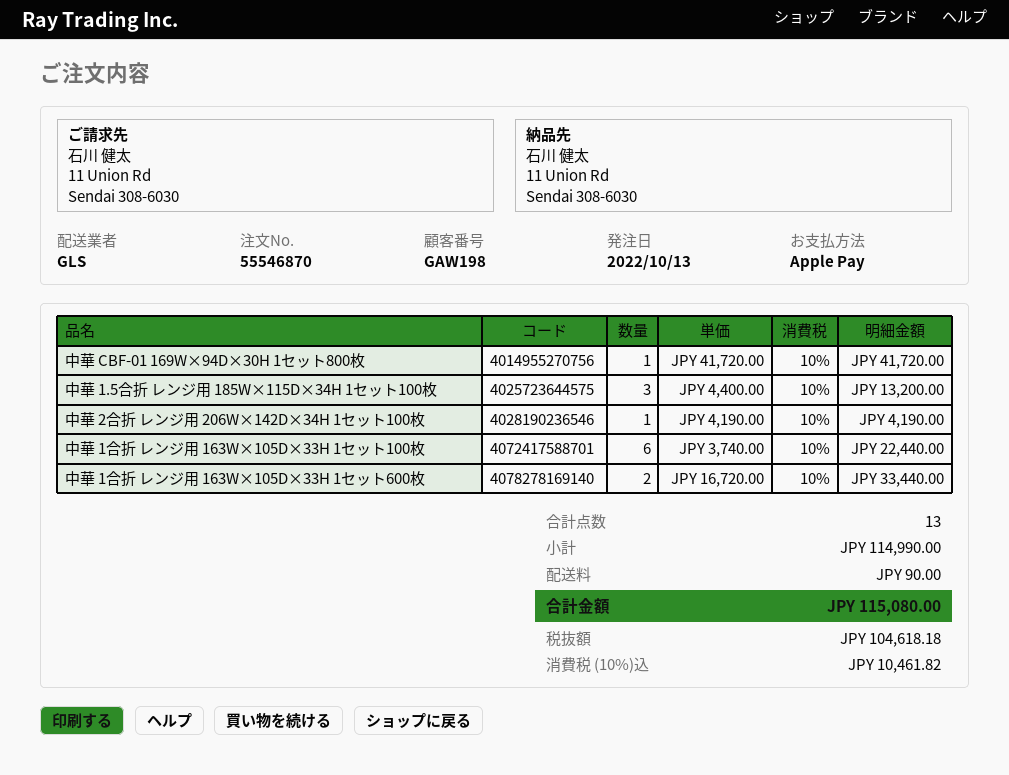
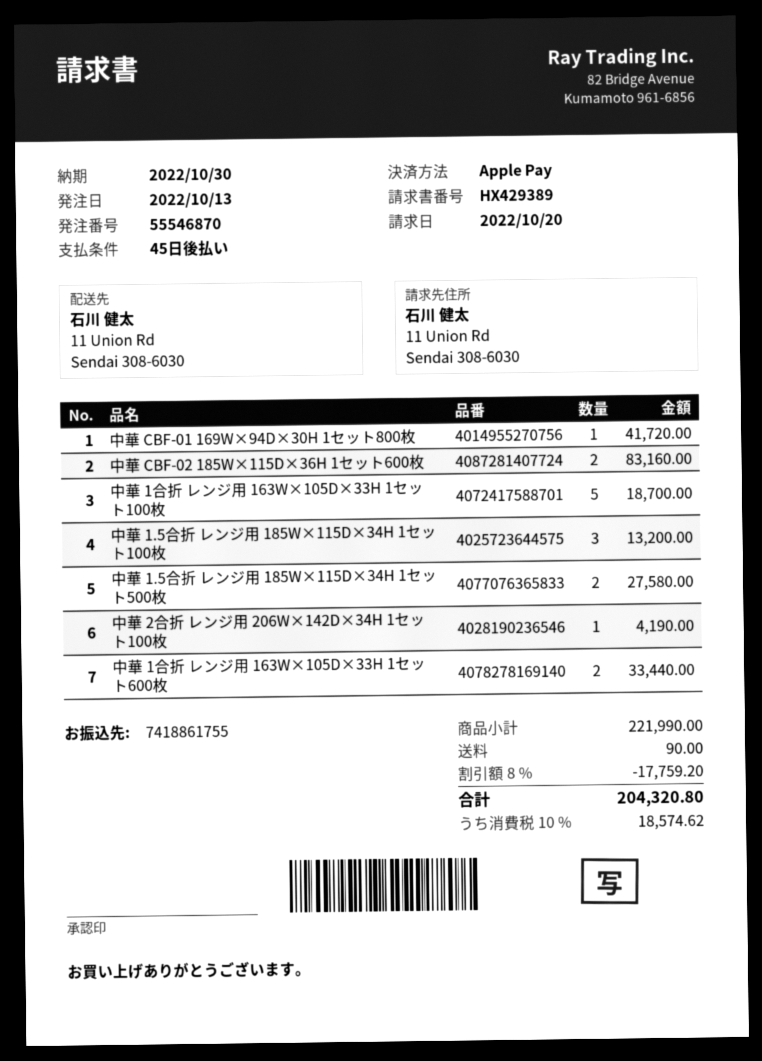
中華 1合折 レンジ用 163W×105D×33H 1セット100枚: 6 for 22440.00 -> 5 for 18700.00
中華 CBF-02 185W×115D×36H 1セット600枚: none -> 2 for 83160.00
中華 1.5合折 レンジ用 185W×115D×34H 1セット500枚: none -> 2 for 27580.00
subtotal: 114990.00 -> 221990.00
discount: none -> 8% = 17759.20
tax: 10% = 10461.82 -> 10% = 18574.62
total: 115080.00 -> 204320.80

